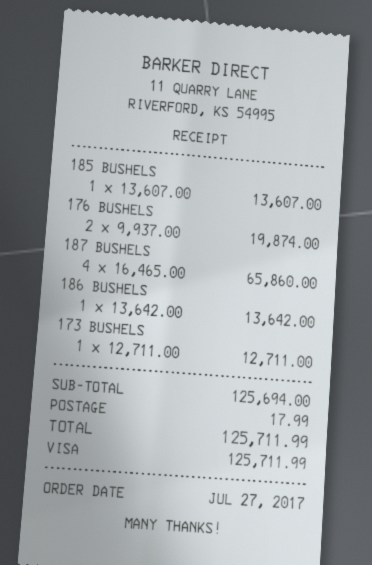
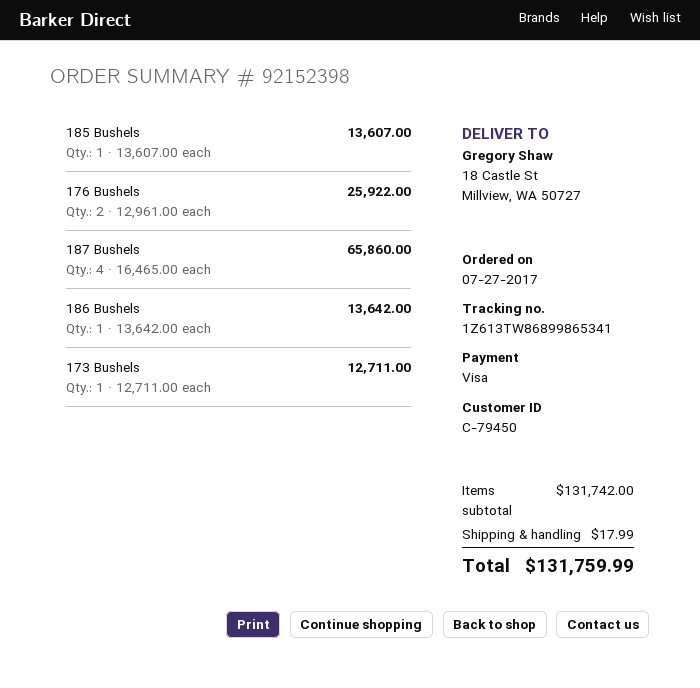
176 BUSHELS: 2 x 9937.00 = 19874.00 -> 2 x 12961.00 = 25922.00
subtotal: 125694.00 -> 131742.00
total: 125711.99 -> 131759.99

